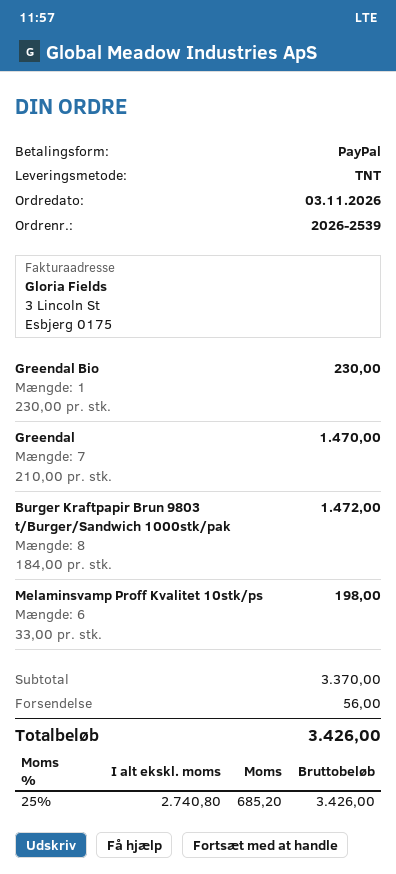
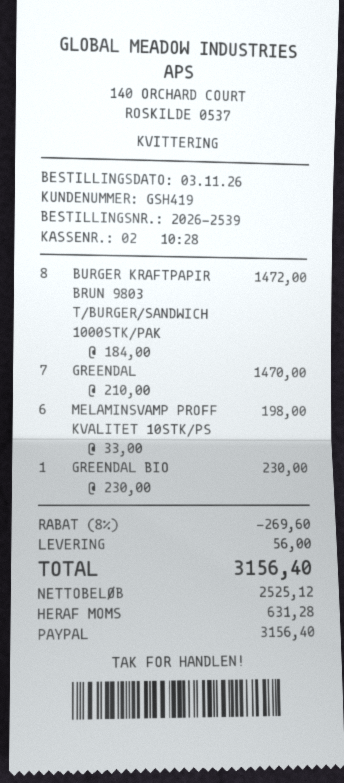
discount: none -> 8% = 269.60
net: 2740.80 -> 2525.12
tax: 685.20 -> 631.28
total: 3426.00 -> 3156.40

